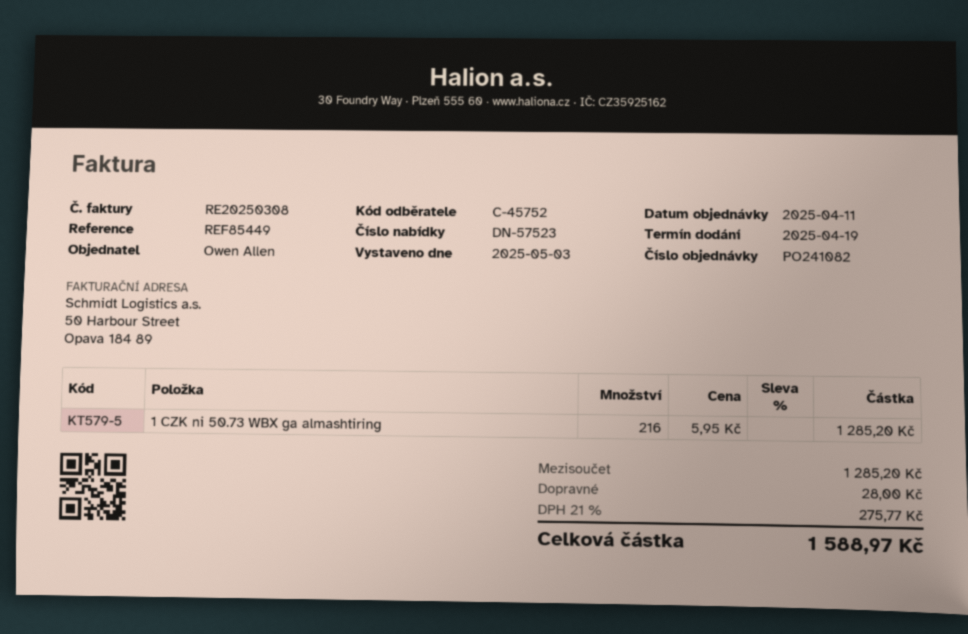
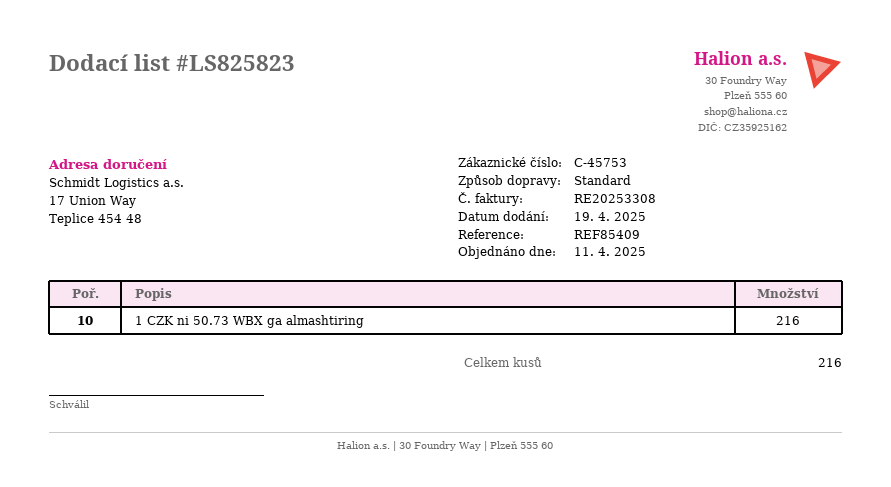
invoice number: RE20250308 -> RE20253308
customer number: C-45752 -> C-45753
reference: REF85449 -> REF85409

